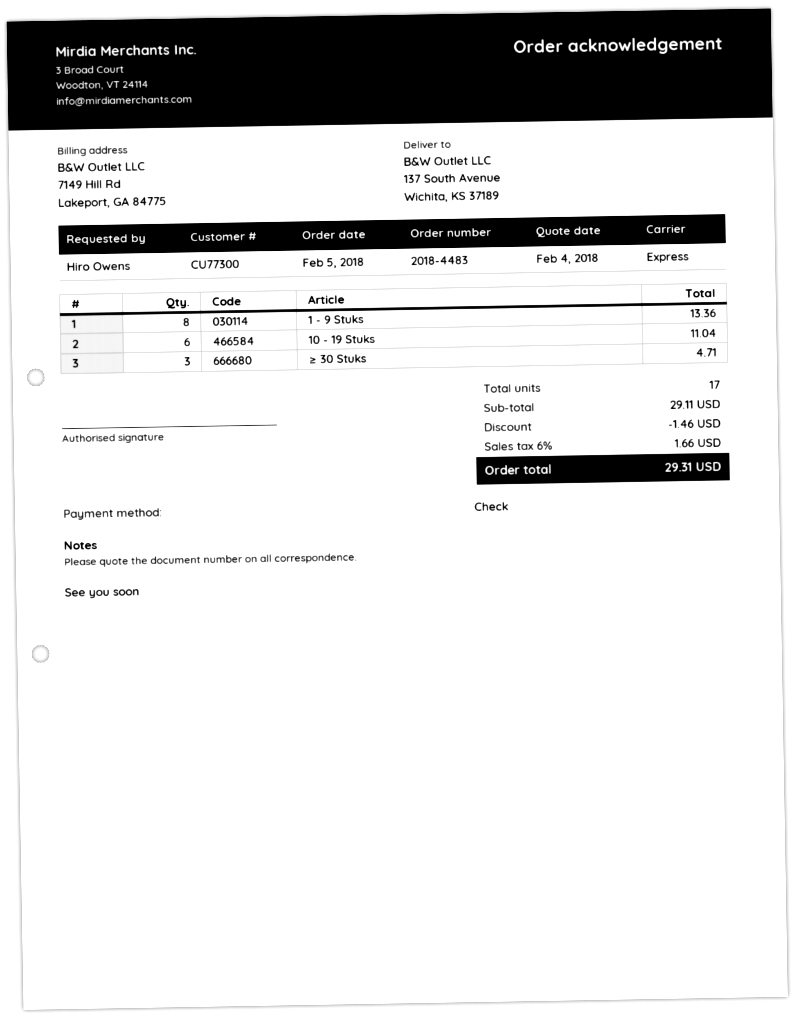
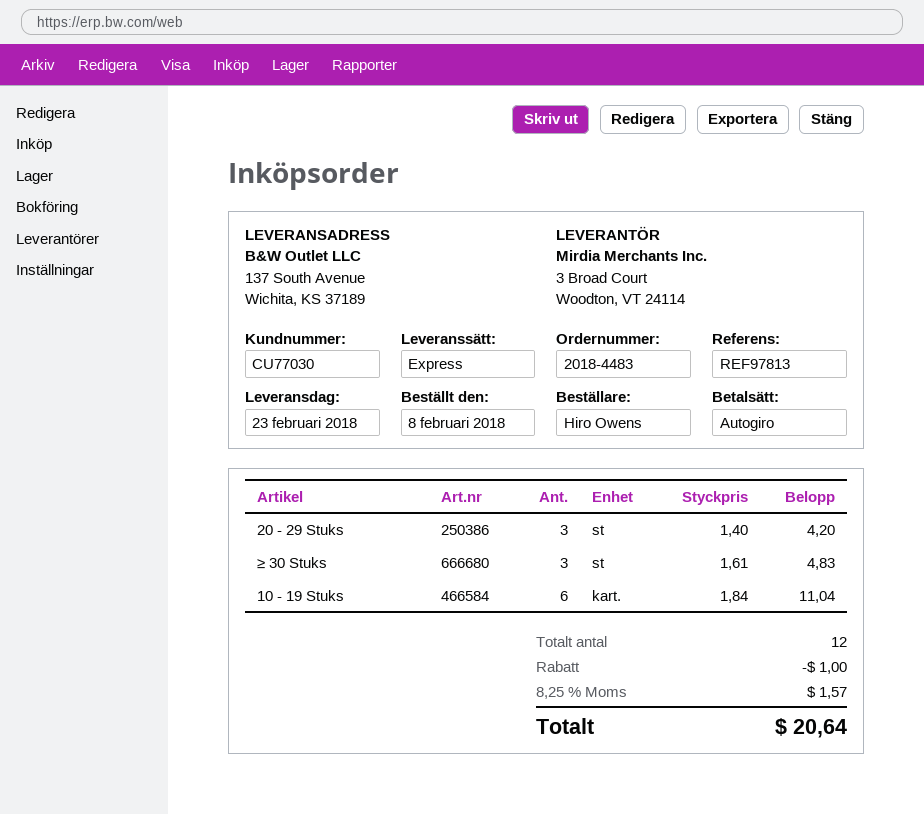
order date: 2018-02-05 -> 2018-02-08
customer number: CU77300 -> CU77030
payment method: cheque -> direct debit
1 - 9 Stuks: 8 for 13.36 -> none
≥ 30 Stuks: 3 for 4.71 -> 3 for 4.83
20 - 29 Stuks: none -> 3 for 4.20
total quantity: 17 -> 12
discount: 1.46 -> 1.00
tax: 6% = 1.66 -> 8.25% = 1.57
total: 29.31 -> 20.64

